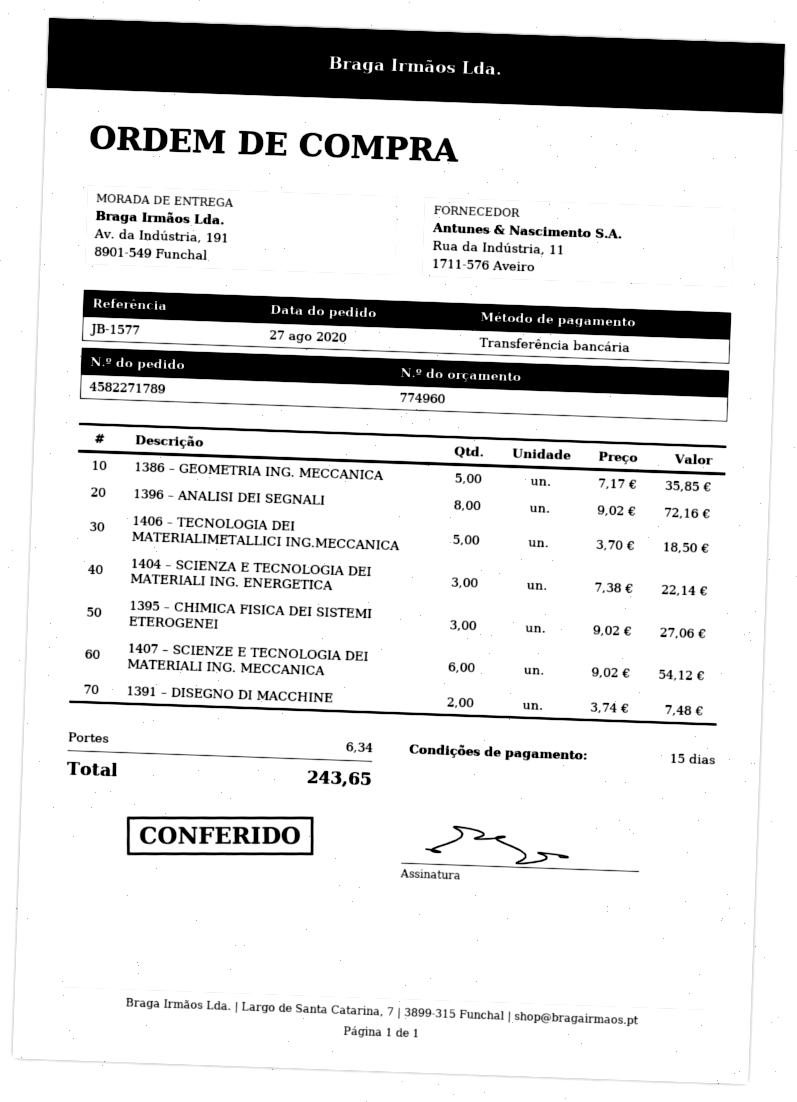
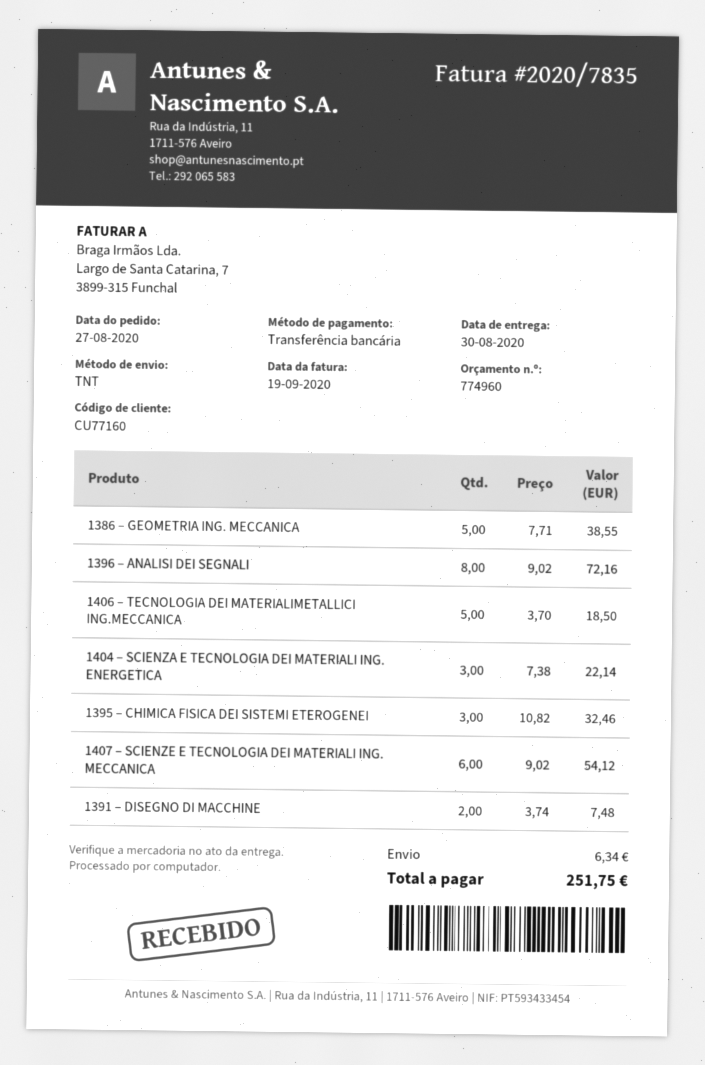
1386 – GEOMETRIA ING. MECCANICA: 5 x 7.17 = 35.85 -> 5 x 7.71 = 38.55
1395 – CHIMICA FISICA DEI SISTEMI ETEROGENEI: 3 x 9.02 = 27.06 -> 3 x 10.82 = 32.46
total: 243.65 -> 251.75

